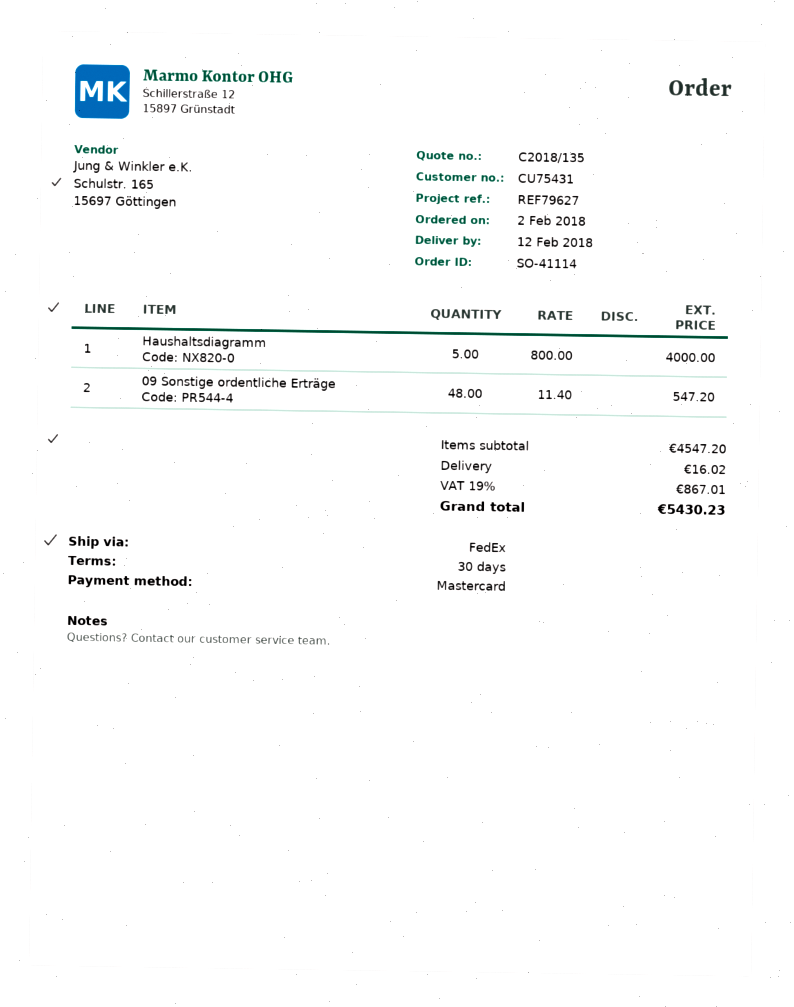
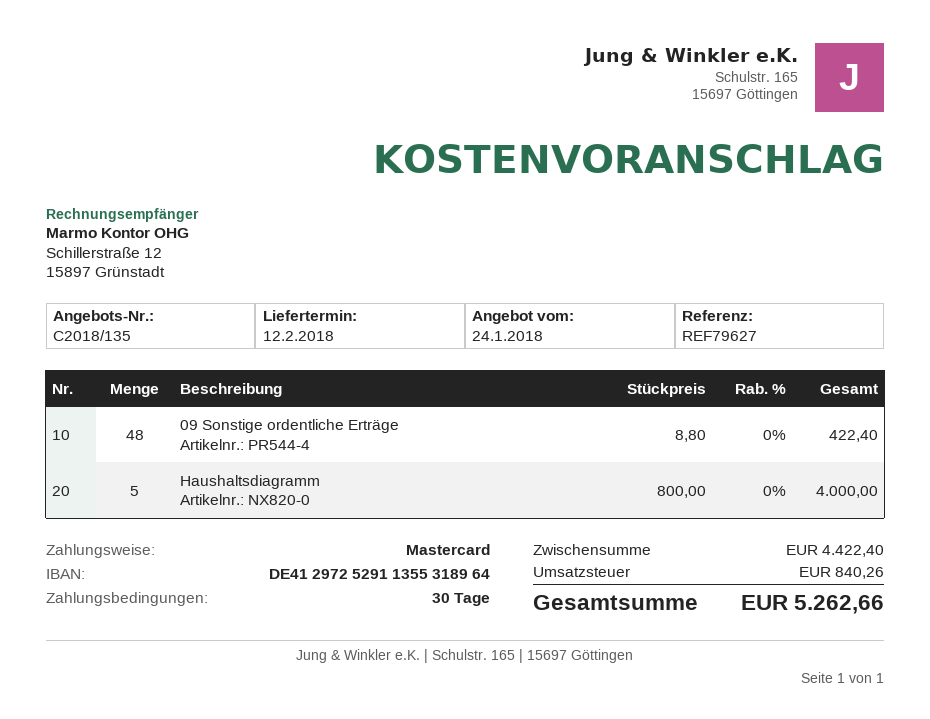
09 Sonstige ordentliche Erträge: 48 x 11.40 = 547.20 -> 48 x 8.80 = 422.40
subtotal: 4547.20 -> 4422.40
shipping: 16.02 -> none
tax: 867.01 -> 840.26
total: 5430.23 -> 5262.66

